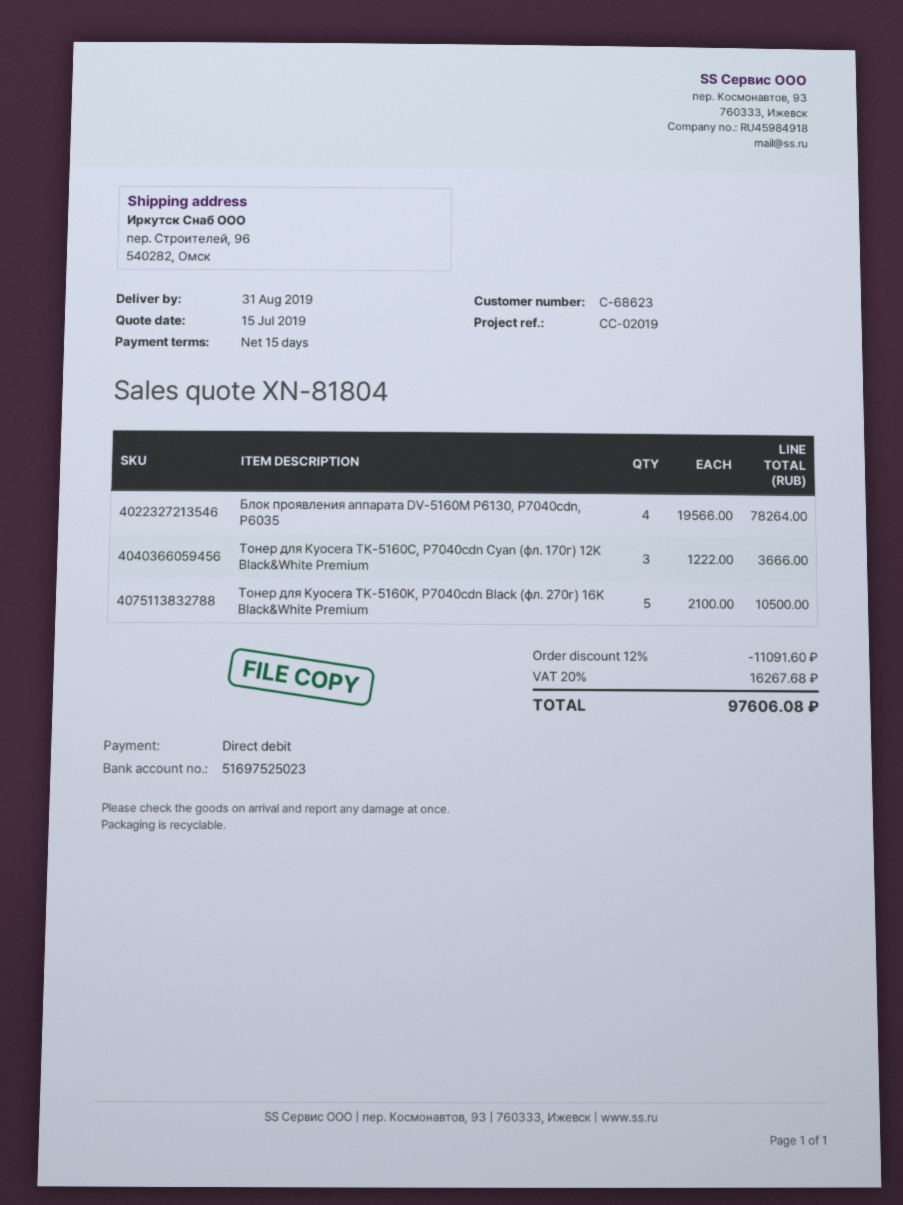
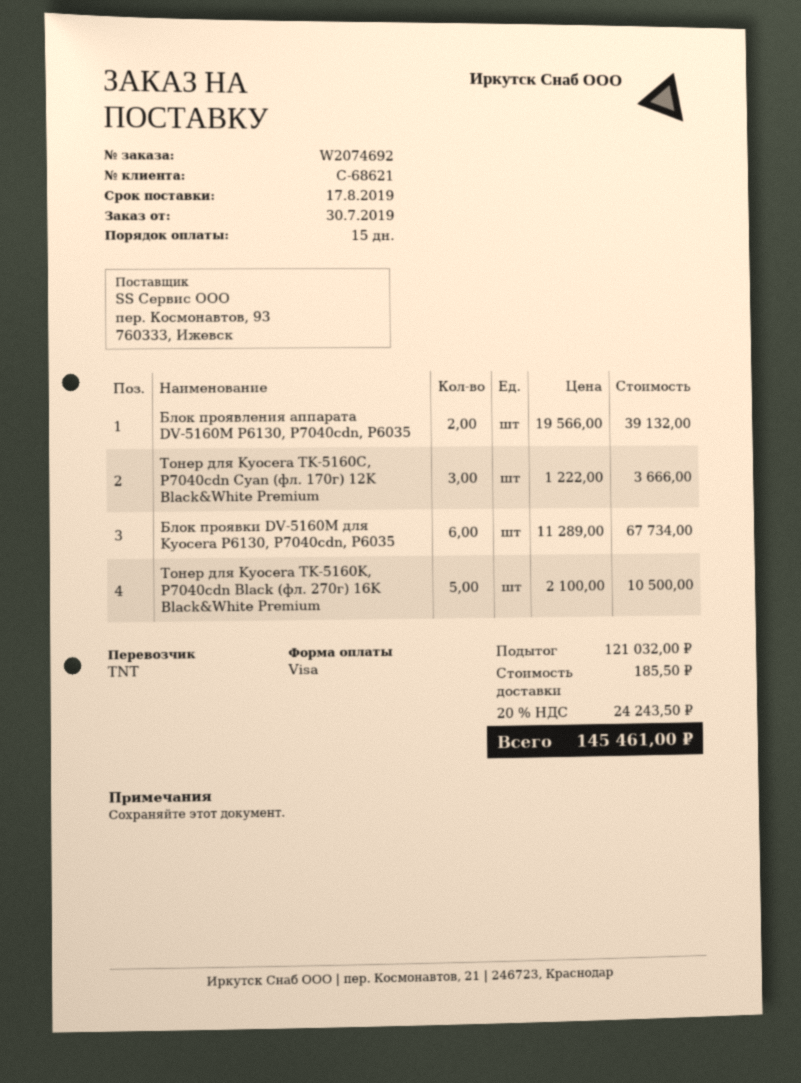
delivery date: 2019-08-31 -> 2019-08-17
customer number: C-68623 -> C-68621
payment method: direct debit -> Visa
Блок проявления аппарата DV-5160M P6130, P7040cdn, P6035: 4 x 19566.00 = 78264.00 -> 2 x 19566.00 = 39132.00
Блок проявки DV-5160M для Kyocera P6130, P7040cdn, P6035: none -> 6 x 11289.00 = 67734.00
discount: 12% = 11091.60 -> none
shipping: none -> 185.50
tax: 20% = 16267.68 -> 20% = 24243.50
total: 97606.08 -> 145461.00

